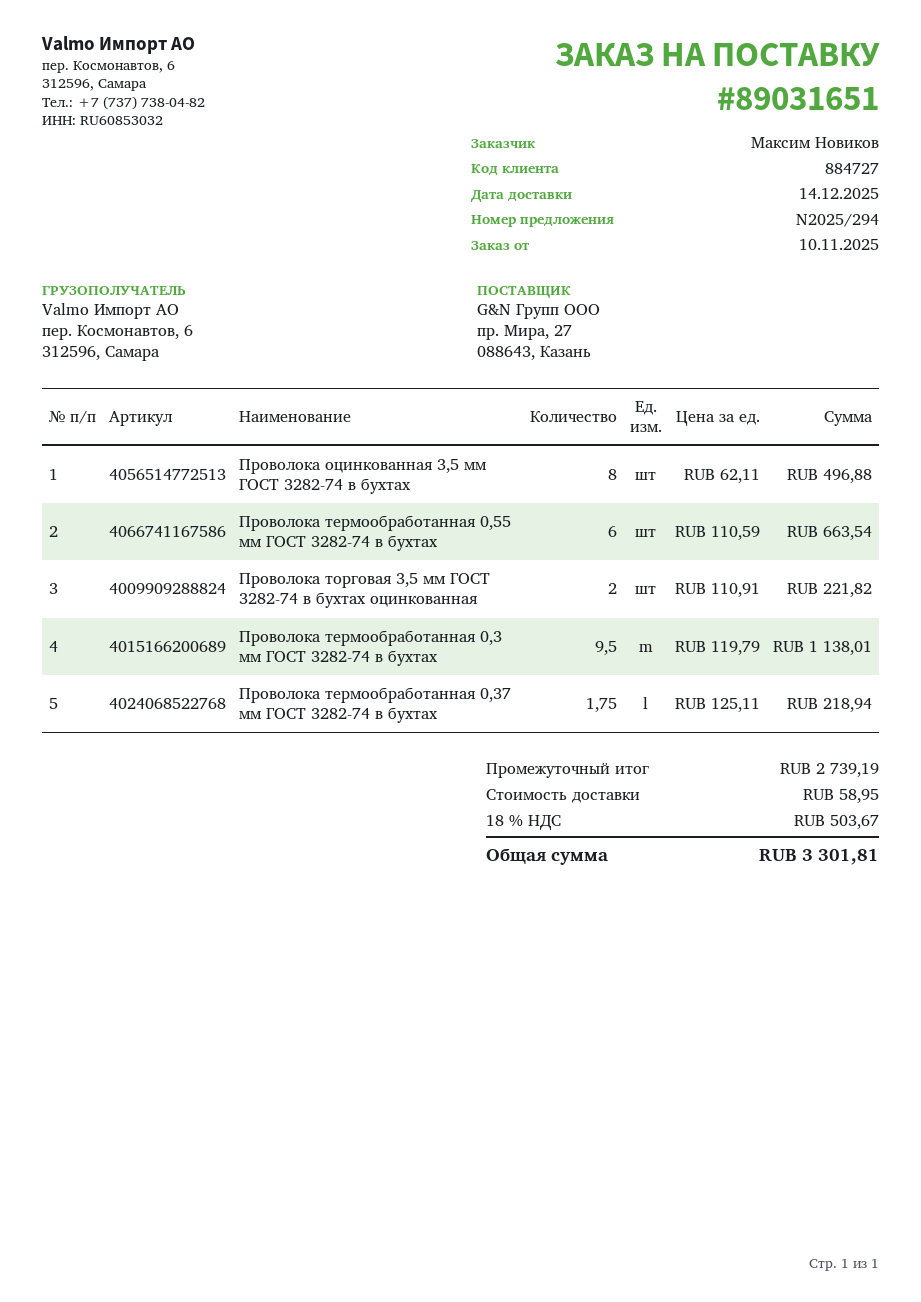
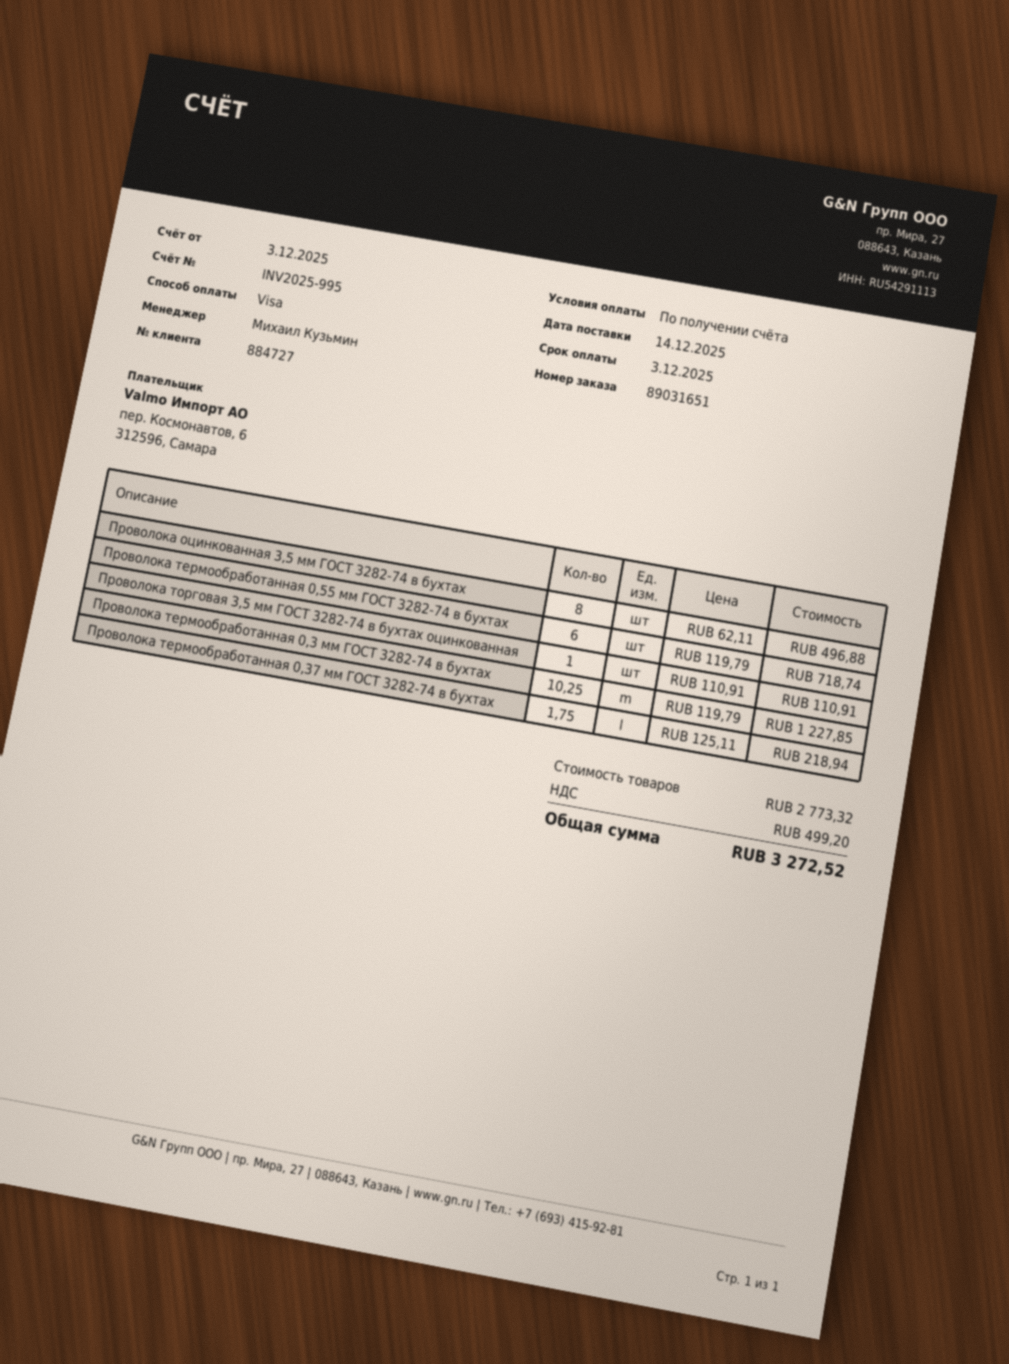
Проволока термообработанная 0,55 мм ГОСТ 3282-74 в бухтах: 6 x 110.59 = 663.54 -> 6 x 119.79 = 718.74
Проволока торговая 3,5 мм ГОСТ 3282-74 в бухтах оцинкованная: 2 x 110.91 = 221.82 -> 1 x 110.91 = 110.91
Проволока термообработанная 0,3 мм ГОСТ 3282-74 в бухтах: 9.5 x 119.79 = 1138.01 -> 10.25 x 119.79 = 1227.85
subtotal: 2739.19 -> 2773.32
shipping: 58.95 -> none
tax: 503.67 -> 499.20
total: 3301.81 -> 3272.52

